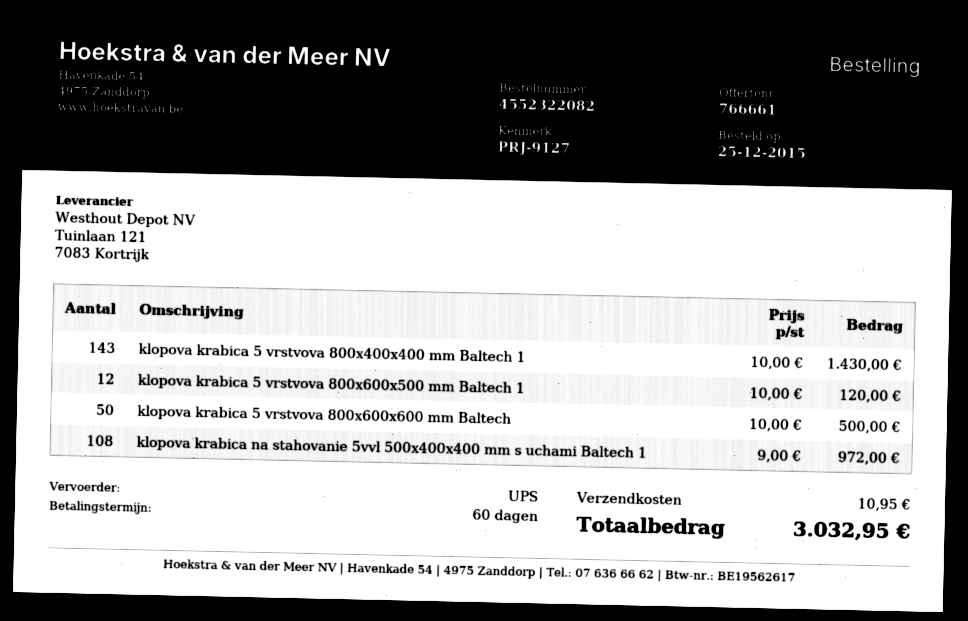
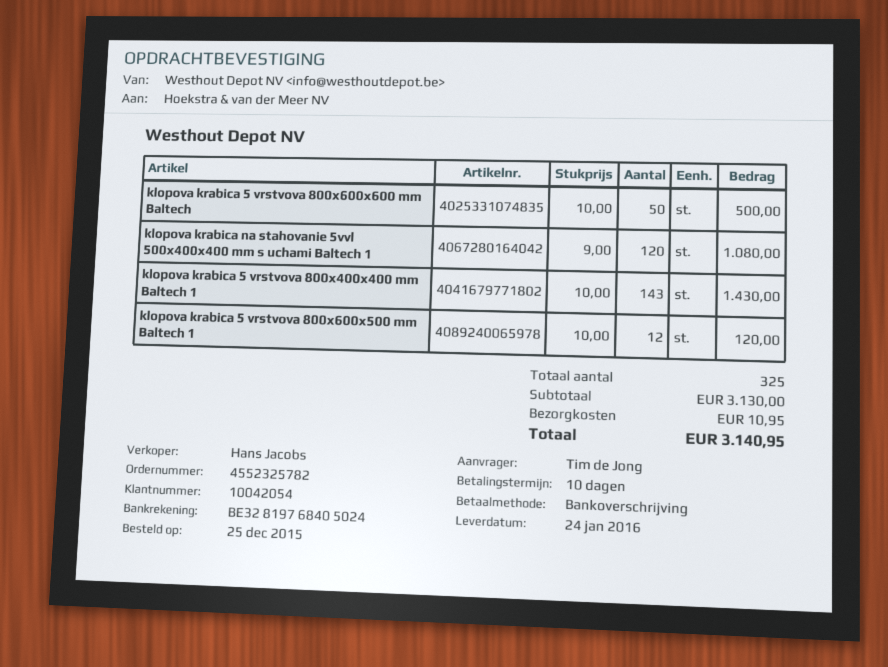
order number: 4552322082 -> 4552325782
payment terms: 60 days -> 10 days
klopova krabica na stahovanie 5vvl 500x400x400 mm s uchami Baltech 1: 108 x 9.00 = 972.00 -> 120 x 9.00 = 1080.00
total: 3032.95 -> 3140.95

